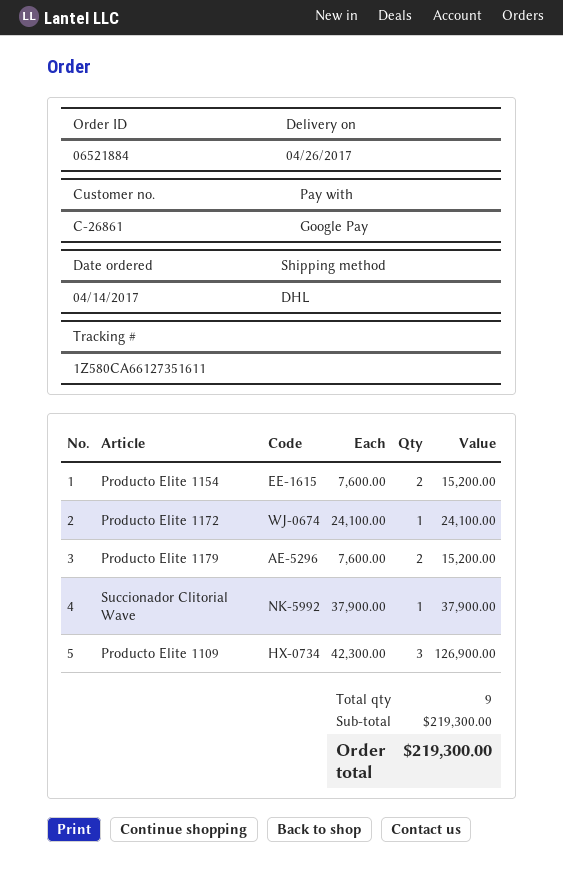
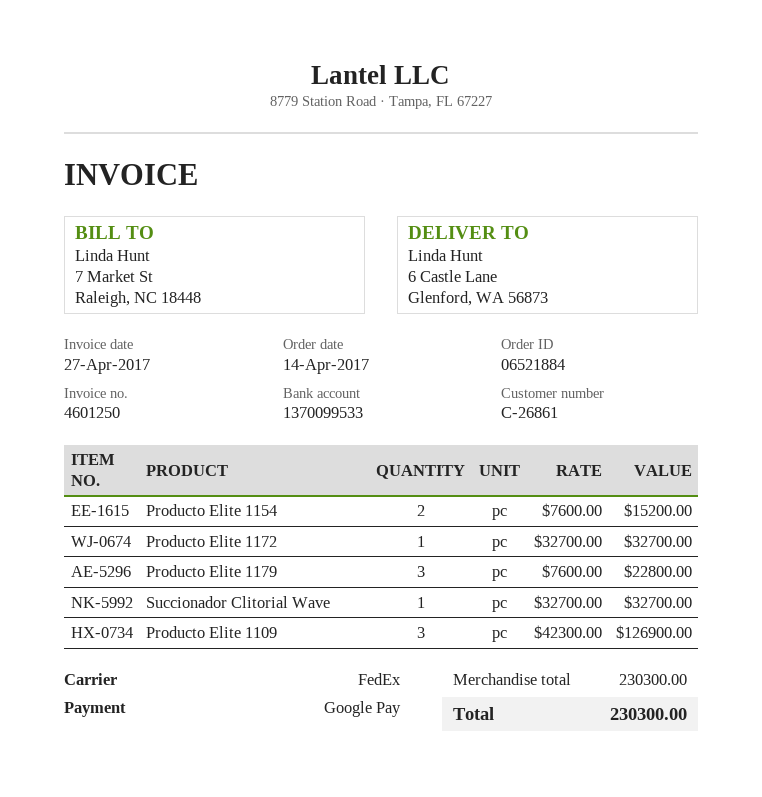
shipping method: DHL -> FedEx
Producto Elite 1172: 1 x 24100.00 = 24100.00 -> 1 x 32700.00 = 32700.00
Producto Elite 1179: 2 x 7600.00 = 15200.00 -> 3 x 7600.00 = 22800.00
Succionador Clitorial Wave: 1 x 37900.00 = 37900.00 -> 1 x 32700.00 = 32700.00
subtotal: 219300.00 -> 230300.00
total: 219300.00 -> 230300.00

